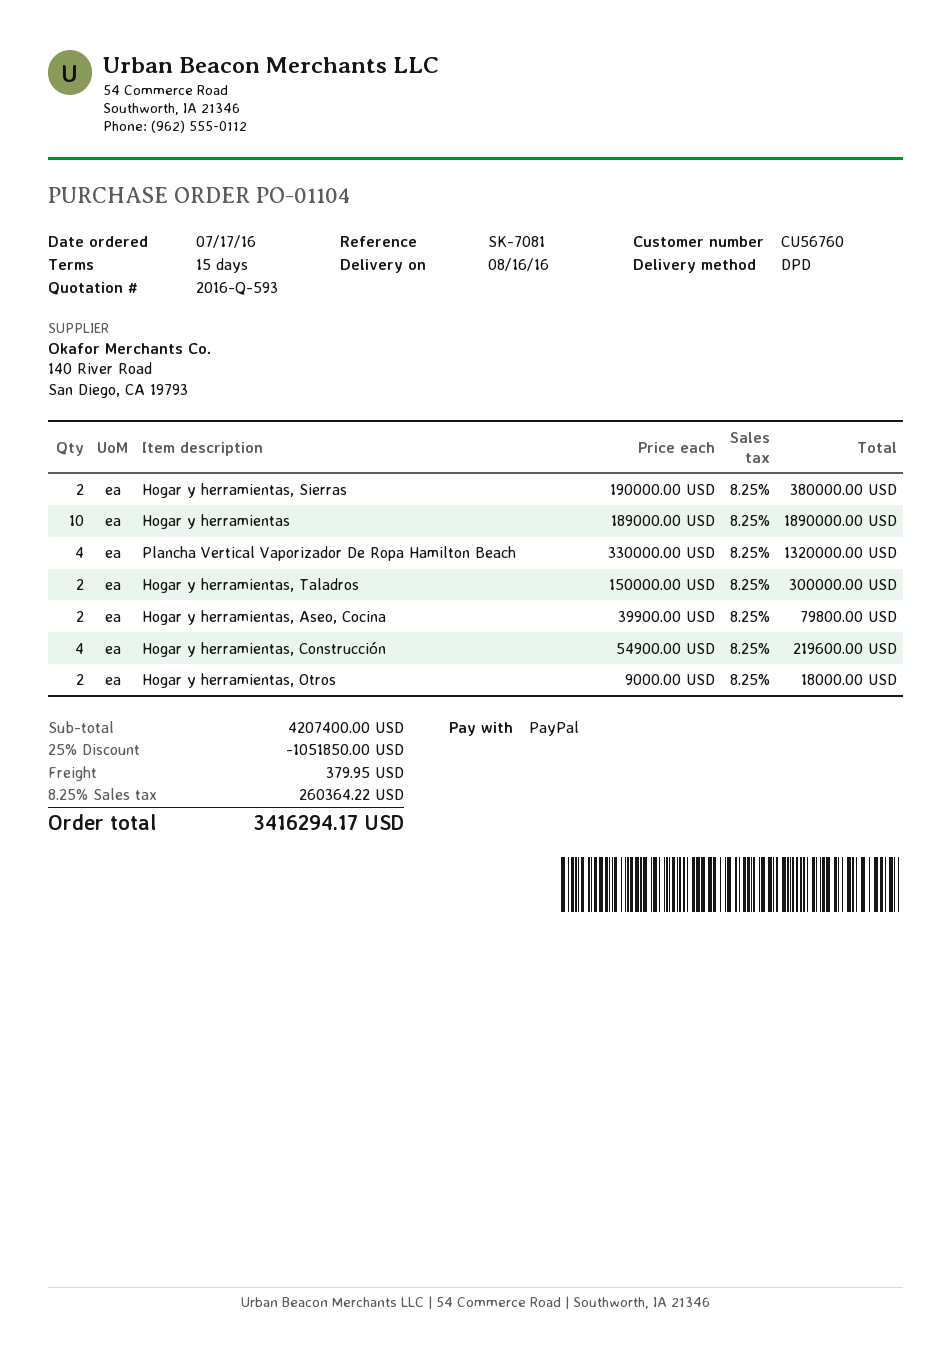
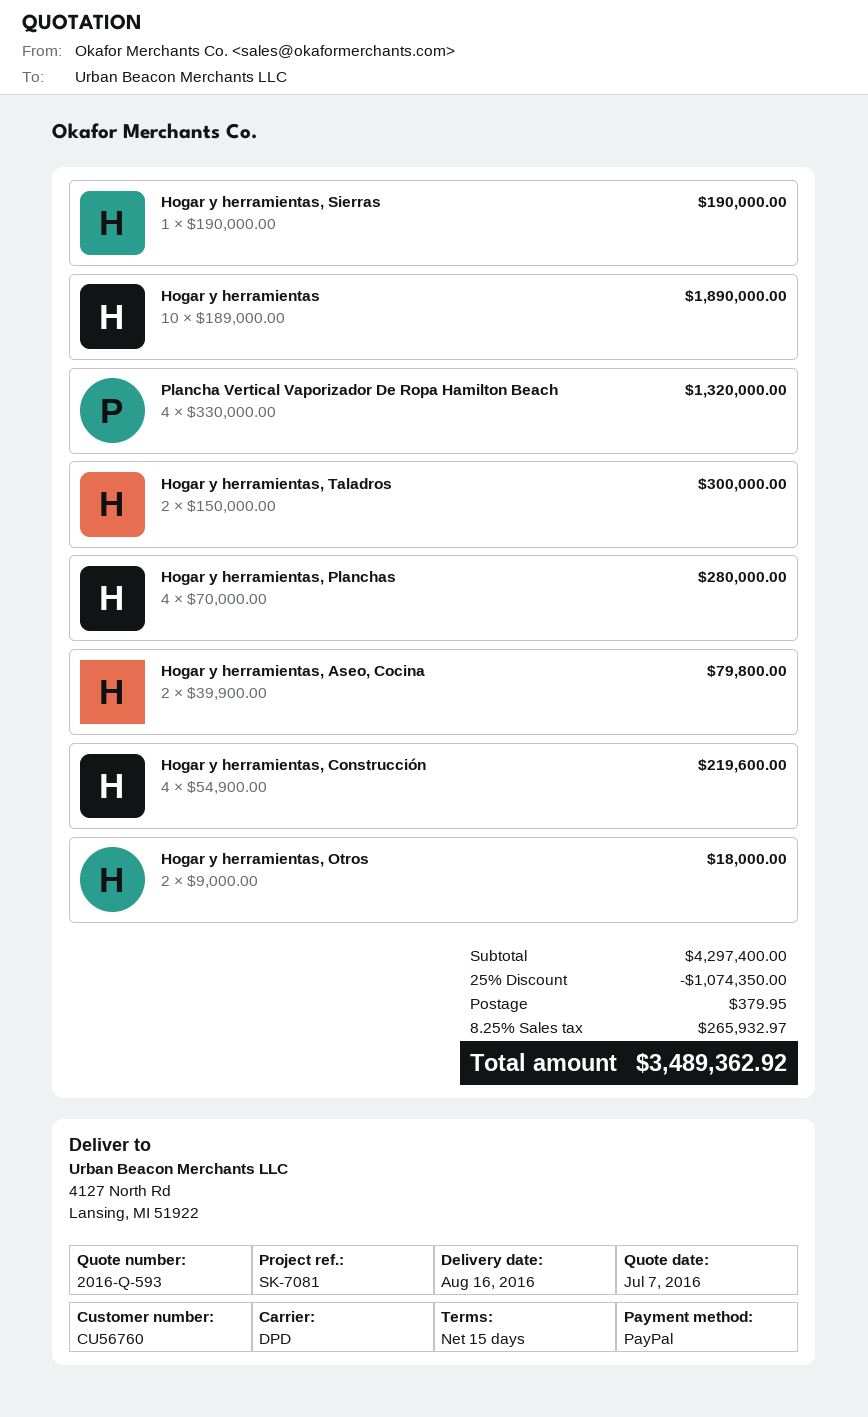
Hogar y herramientas, Sierras: 2 x 190000.00 = 380000.00 -> 1 x 190000.00 = 190000.00
Hogar y herramientas, Planchas: none -> 4 x 70000.00 = 280000.00
subtotal: 4207400.00 -> 4297400.00
discount: 25% = 1051850.00 -> 25% = 1074350.00
tax: 8.25% = 260364.22 -> 8.25% = 265932.97
total: 3416294.17 -> 3489362.92

